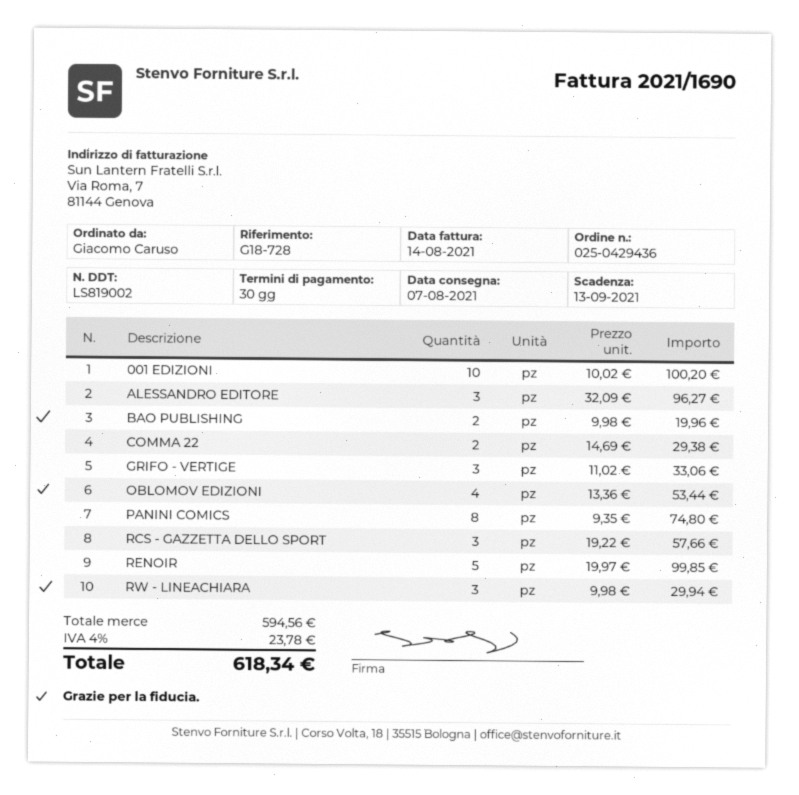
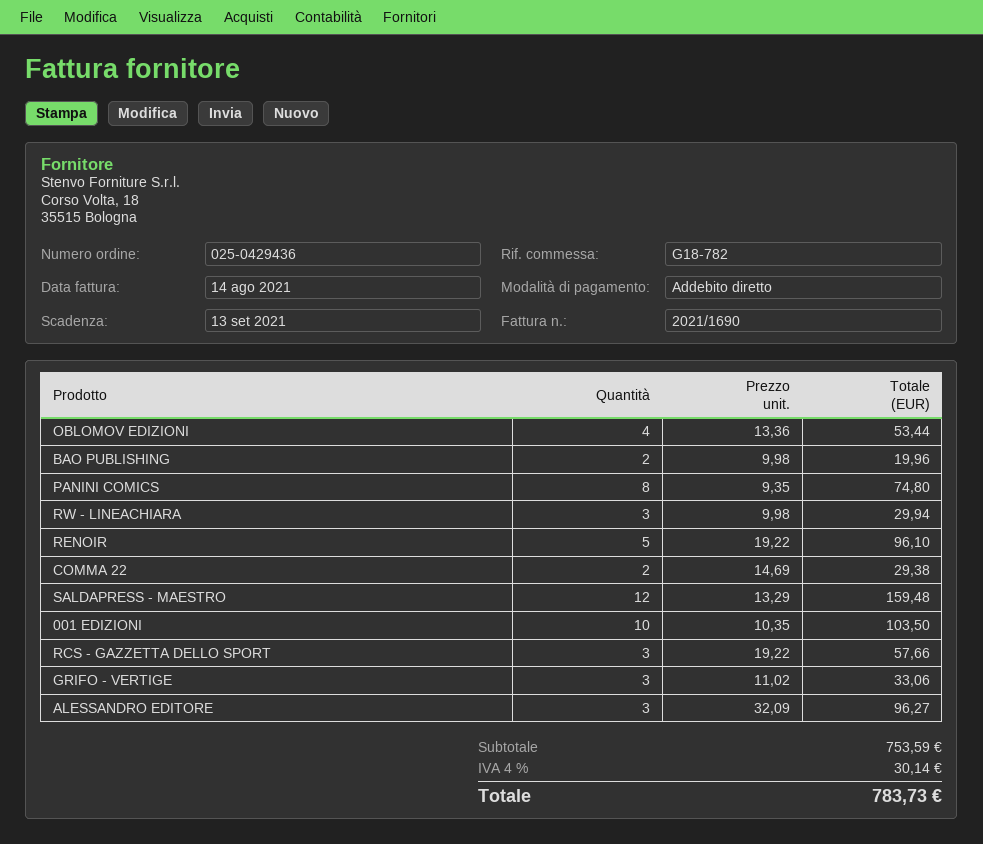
reference: G18-728 -> G18-782
001 EDIZIONI: 10 x 10.02 = 100.20 -> 10 x 10.35 = 103.50
RENOIR: 5 x 19.97 = 99.85 -> 5 x 19.22 = 96.10
SALDAPRESS - MAESTRO: none -> 12 x 13.29 = 159.48
subtotal: 594.56 -> 753.59
tax: 4% = 23.78 -> 4% = 30.14
total: 618.34 -> 783.73

